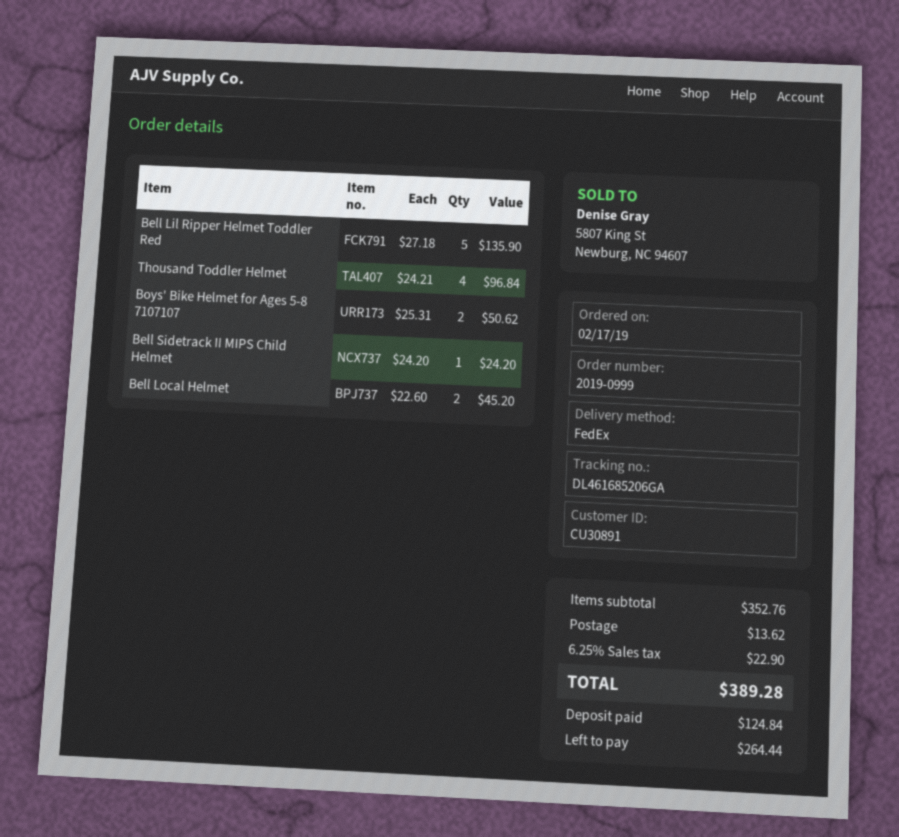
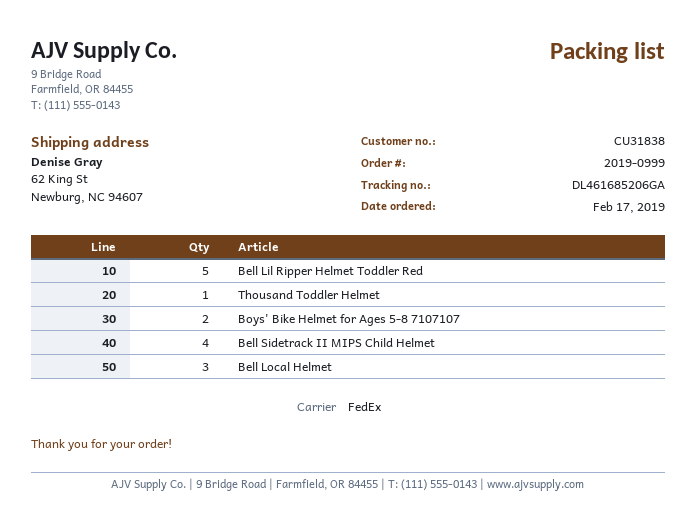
customer number: CU30891 -> CU31838
Thousand Toddler Helmet: 4 -> 1
Bell Sidetrack II MIPS Child Helmet: 1 -> 4
Bell Local Helmet: 2 -> 3

